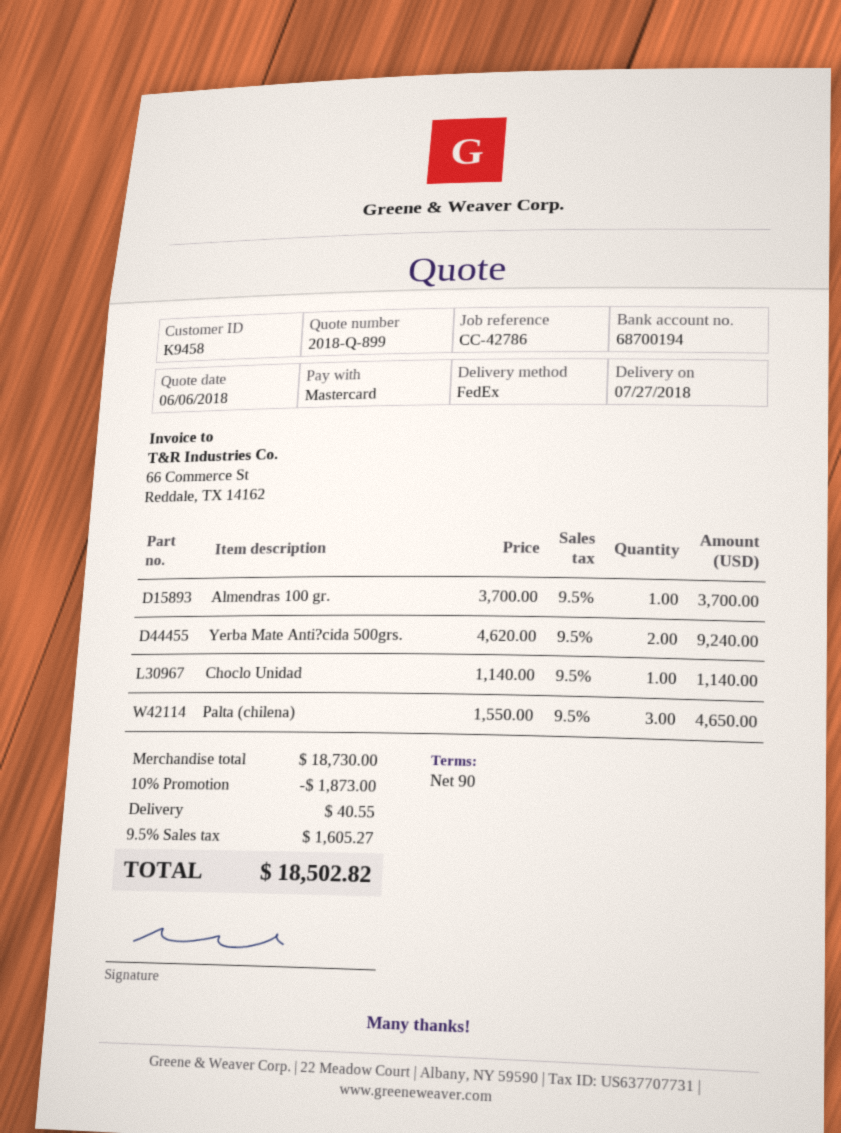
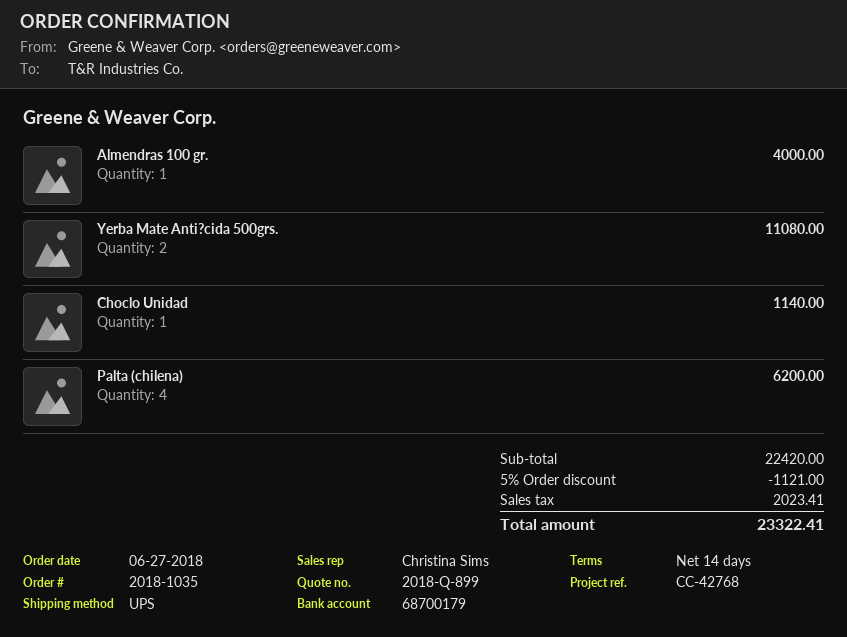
payment terms: 90 days -> 14 days
reference: CC-42786 -> CC-42768
bank account: 68700194 -> 68700179
shipping method: FedEx -> UPS
Almendras 100 gr.: 1 for 3700.00 -> 1 for 4000.00
Yerba Mate Anti?cida 500grs.: 2 for 9240.00 -> 2 for 11080.00
Palta (chilena): 3 for 4650.00 -> 4 for 6200.00
subtotal: 18730.00 -> 22420.00
discount: 10% = 1873.00 -> 5% = 1121.00
shipping: 40.55 -> none
tax: 1605.27 -> 2023.41
total: 18502.82 -> 23322.41

